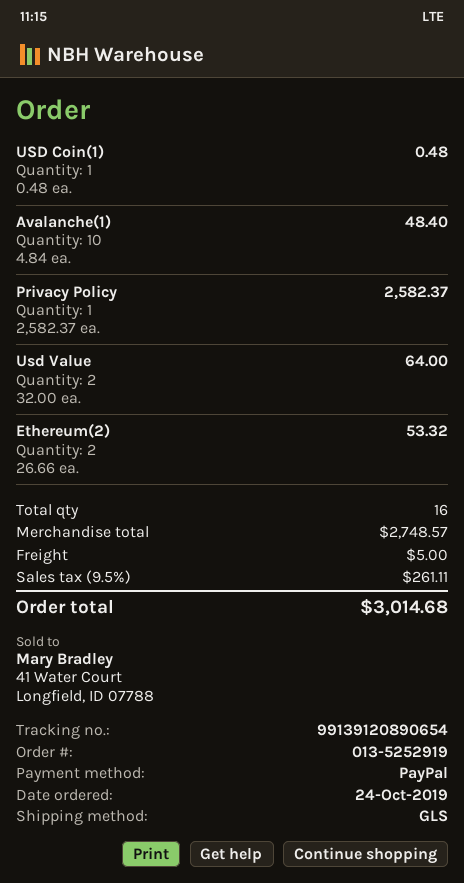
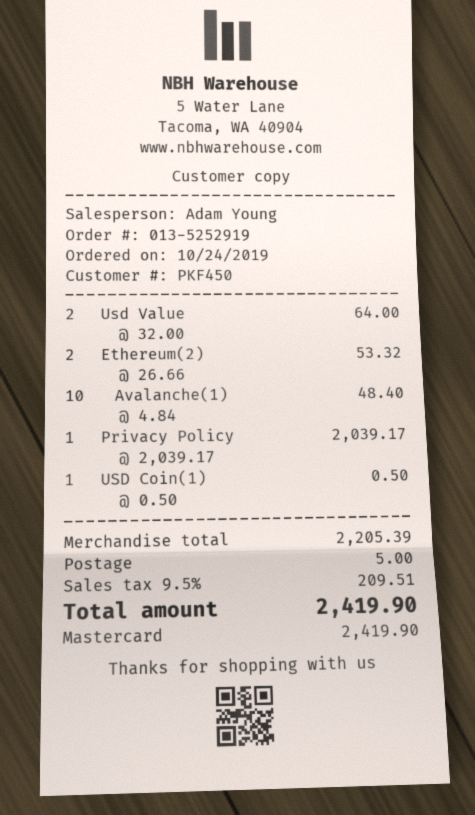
payment method: PayPal -> Mastercard
USD Coin(1): 1 x 0.48 = 0.48 -> 1 x 0.50 = 0.50
Privacy Policy: 1 x 2582.37 = 2582.37 -> 1 x 2039.17 = 2039.17
subtotal: 2748.57 -> 2205.39
tax: 9.5% = 261.11 -> 9.5% = 209.51
total: 3014.68 -> 2419.90

